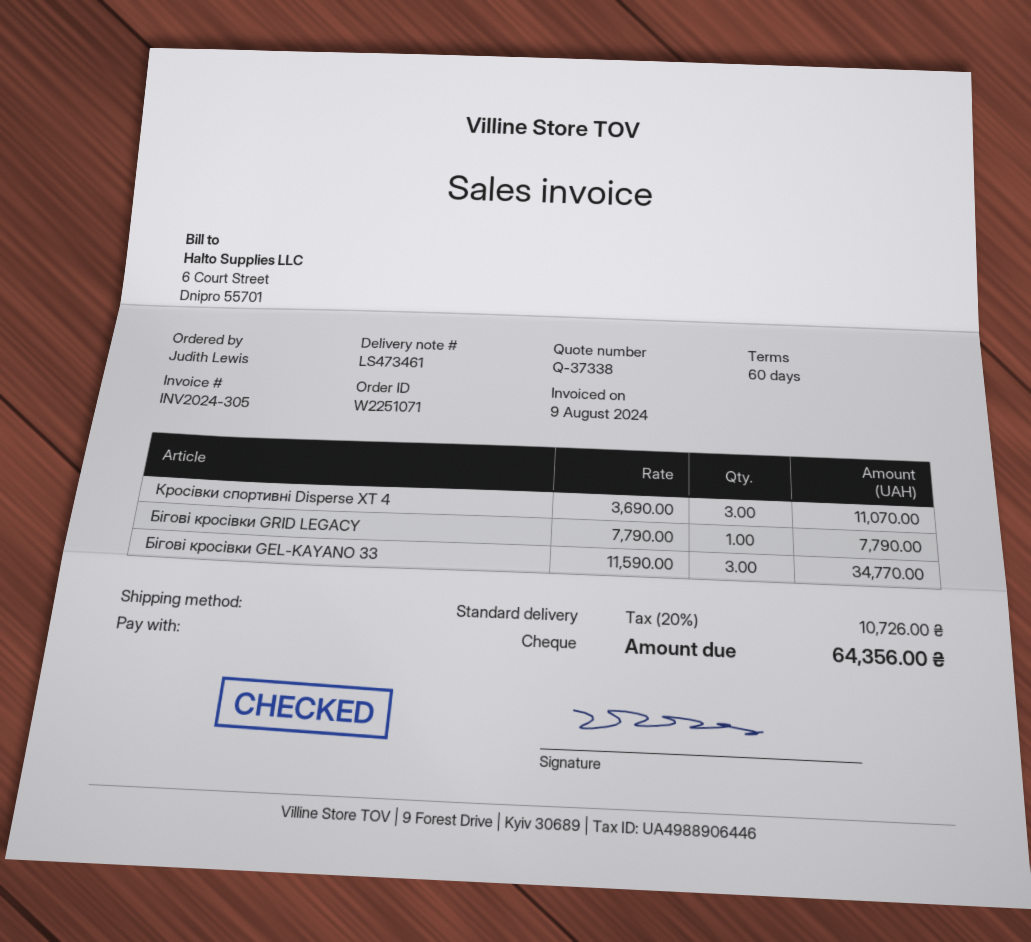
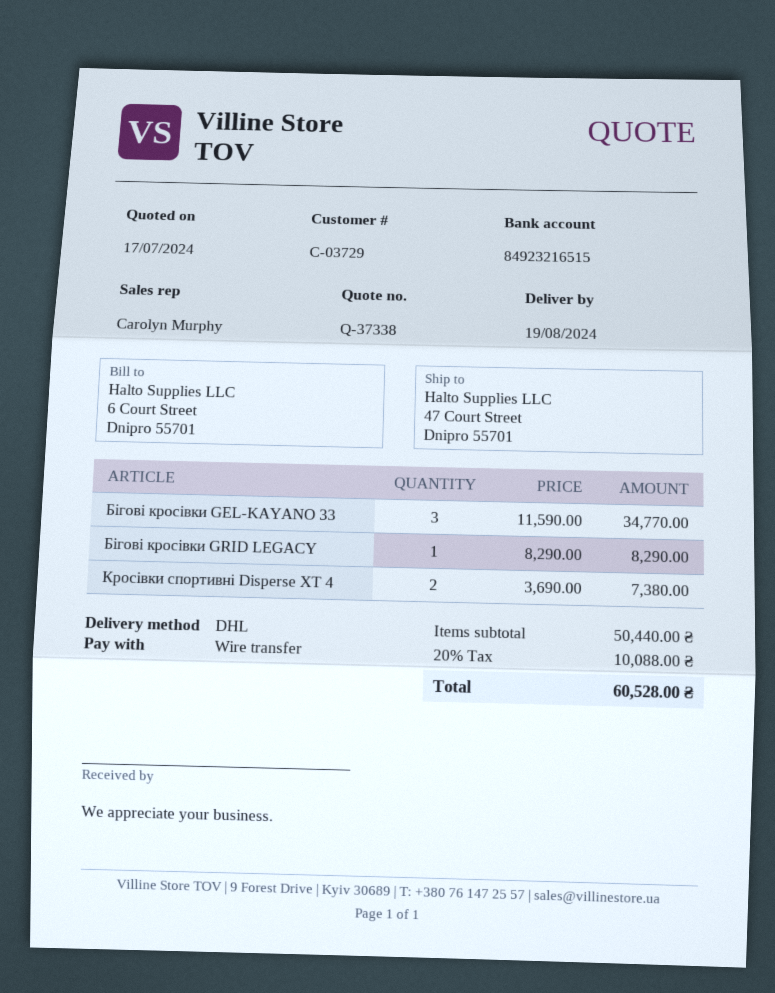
payment method: cheque -> bank transfer
shipping method: standard -> DHL
Кросівки спортивні Disperse XT 4: 3 x 3690.00 = 11070.00 -> 2 x 3690.00 = 7380.00
Бігові кросівки GRID LEGACY: 1 x 7790.00 = 7790.00 -> 1 x 8290.00 = 8290.00
tax: 20% = 10726.00 -> 20% = 10088.00
total: 64356.00 -> 60528.00

